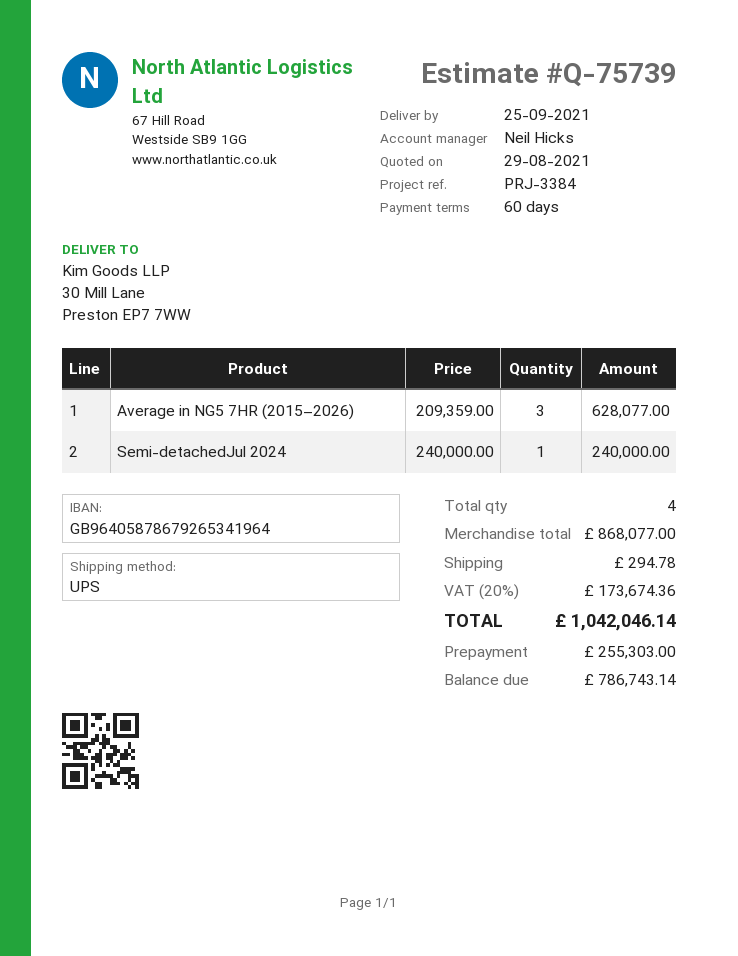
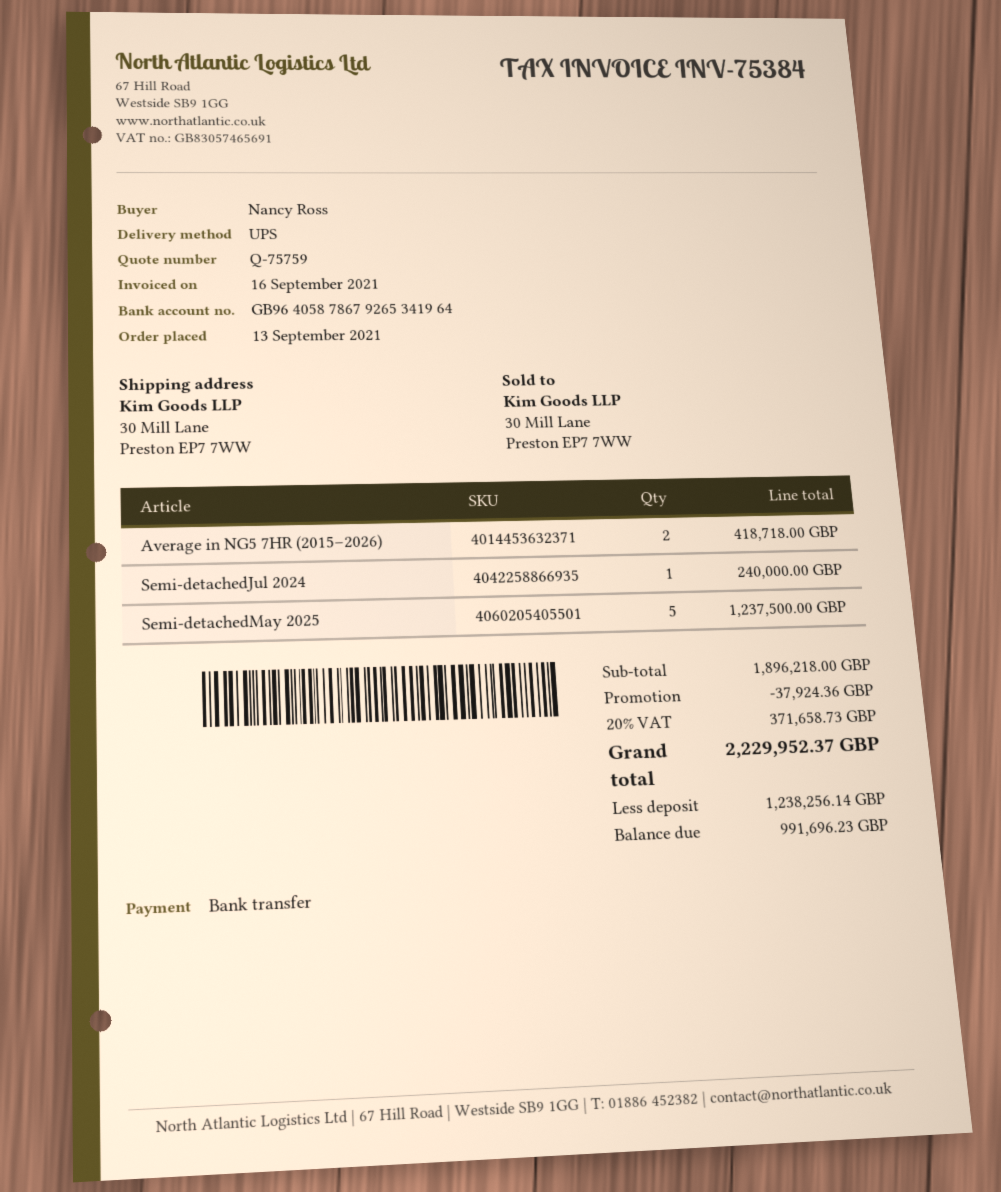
quote number: Q-75739 -> Q-75759
Average in NG5 7HR (2015–2026): 3 for 628077.00 -> 2 for 418718.00
Semi-detachedMay 2025: none -> 5 for 1237500.00
subtotal: 868077.00 -> 1896218.00
discount: none -> 37924.36
shipping: 294.78 -> none
tax: 20% = 173674.36 -> 20% = 371658.73
total: 1042046.14 -> 2229952.37
deposit: 255303.00 -> 1238256.14
balance: 786743.14 -> 991696.23

